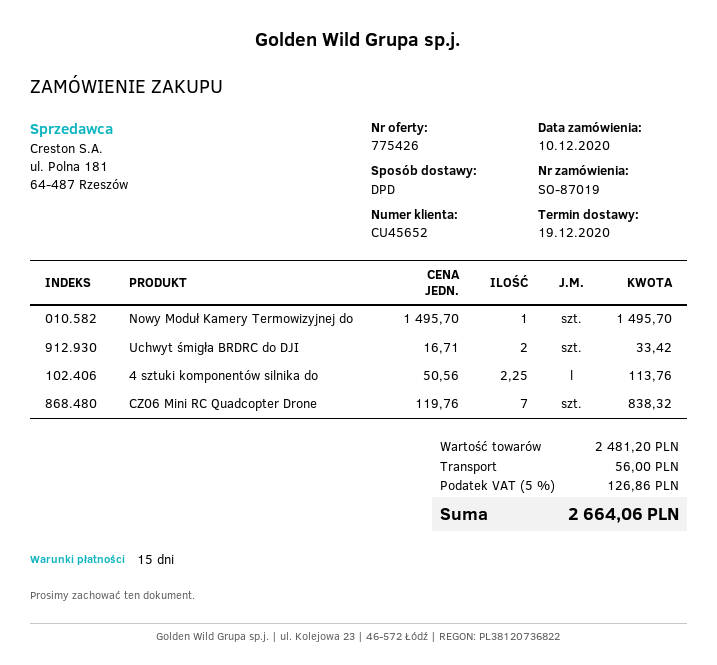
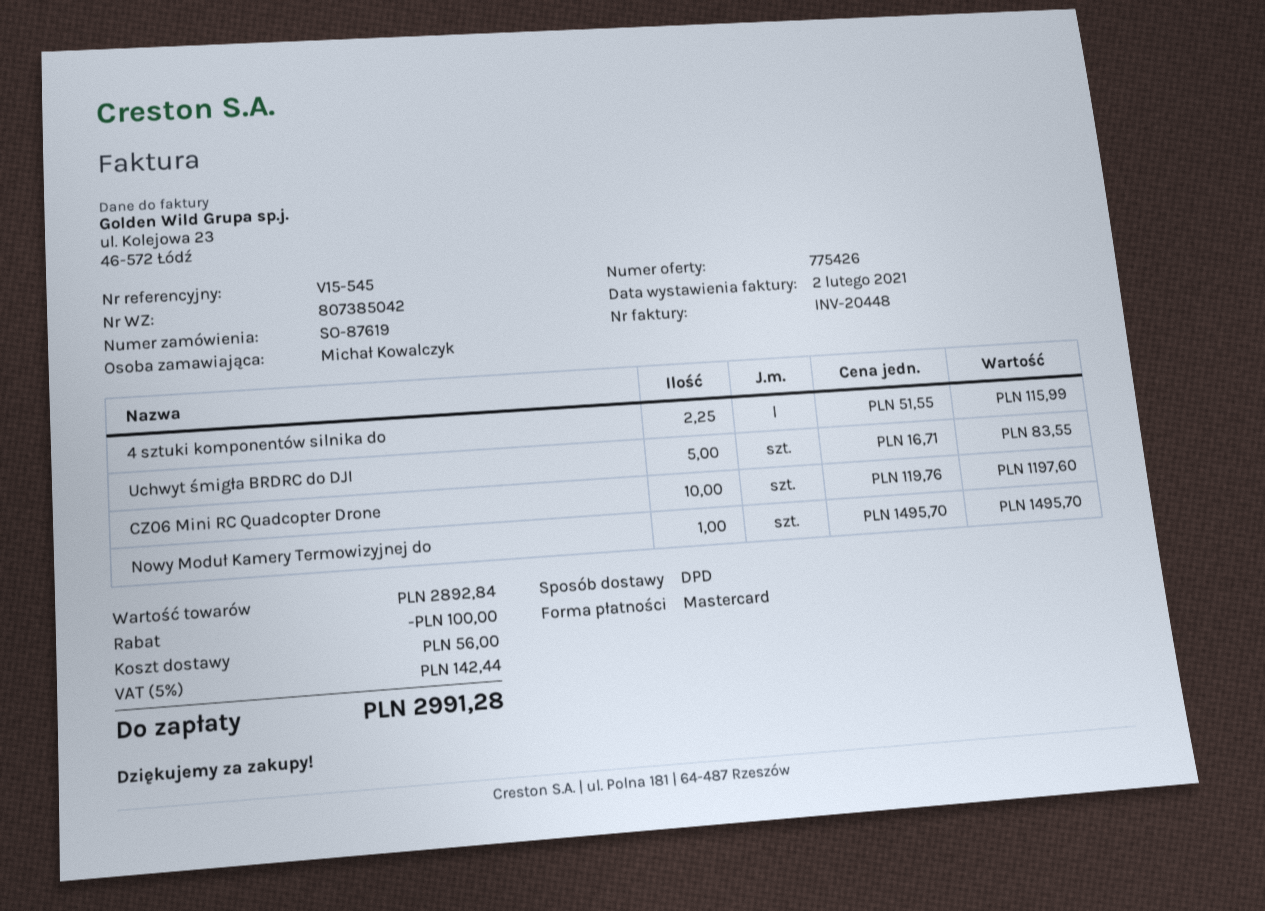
order number: SO-87019 -> SO-87619
Uchwyt śmigła BRDRC do DJI: 2 x 16.71 = 33.42 -> 5 x 16.71 = 83.55
4 sztuki komponentów silnika do: 2.25 x 50.56 = 113.76 -> 2.25 x 51.55 = 115.99
CZ06 Mini RC Quadcopter Drone: 7 x 119.76 = 838.32 -> 10 x 119.76 = 1197.60
subtotal: 2481.20 -> 2892.84
discount: none -> 100.00
tax: 5% = 126.86 -> 5% = 142.44
total: 2664.06 -> 2991.28

